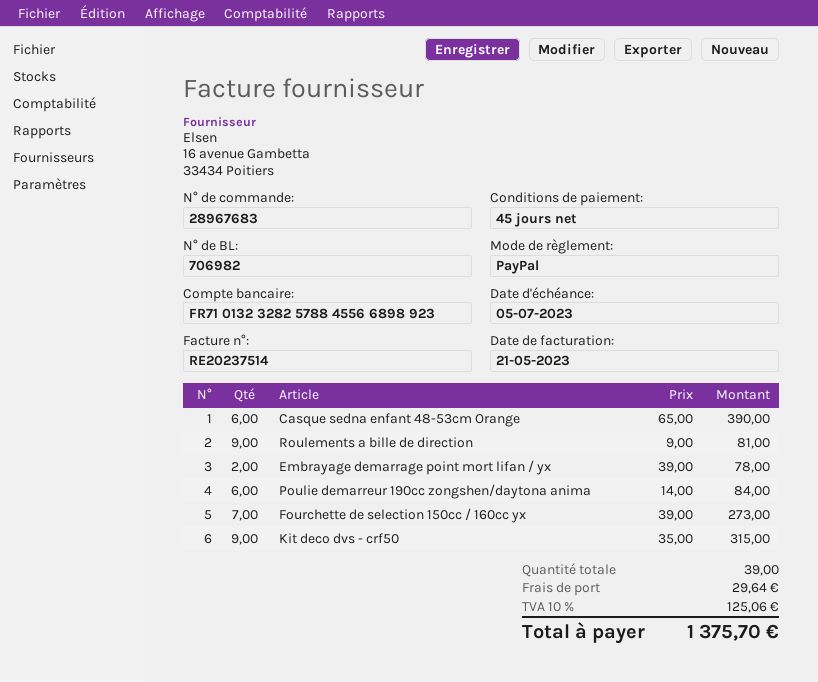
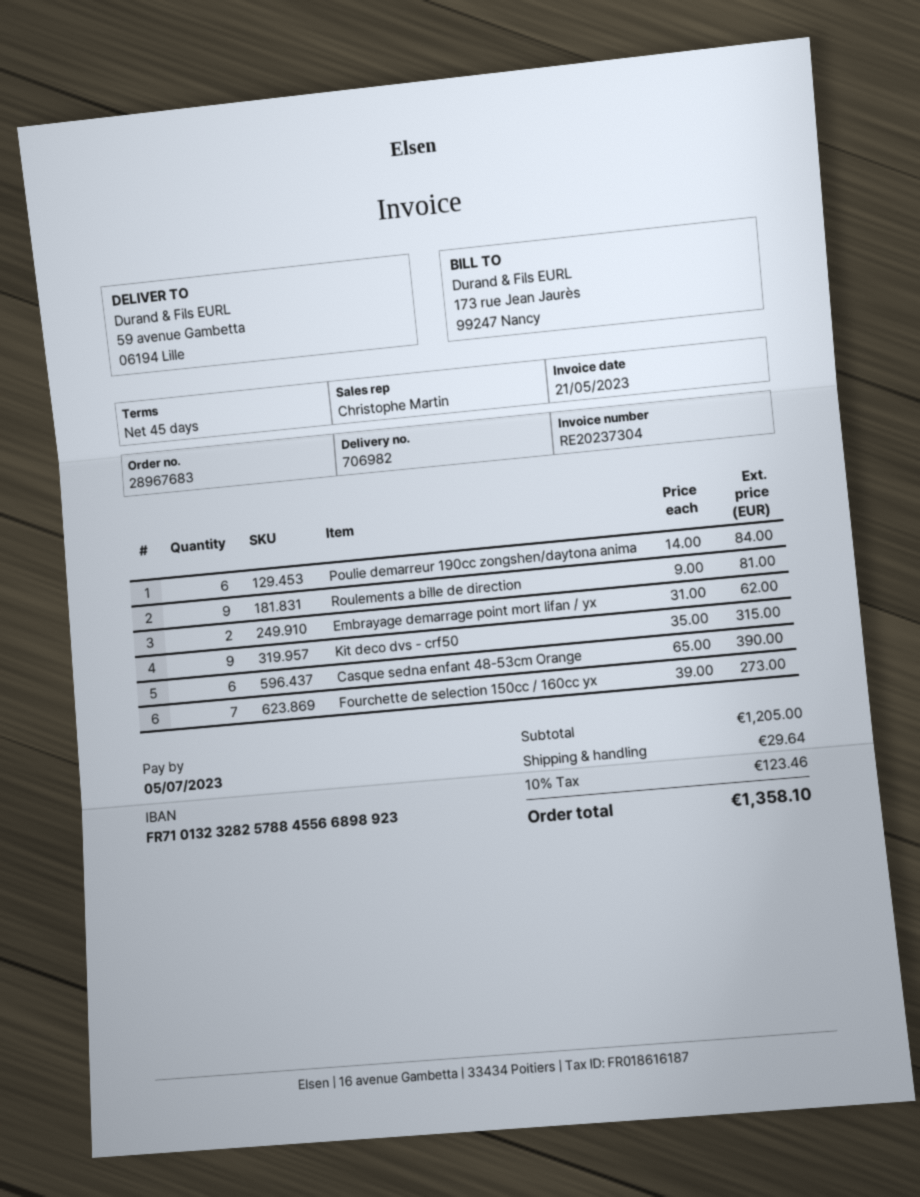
invoice number: RE20237514 -> RE20237304
Embrayage demarrage point mort lifan / yx: 2 x 39.00 = 78.00 -> 2 x 31.00 = 62.00
tax: 10% = 125.06 -> 10% = 123.46
total: 1375.70 -> 1358.10

